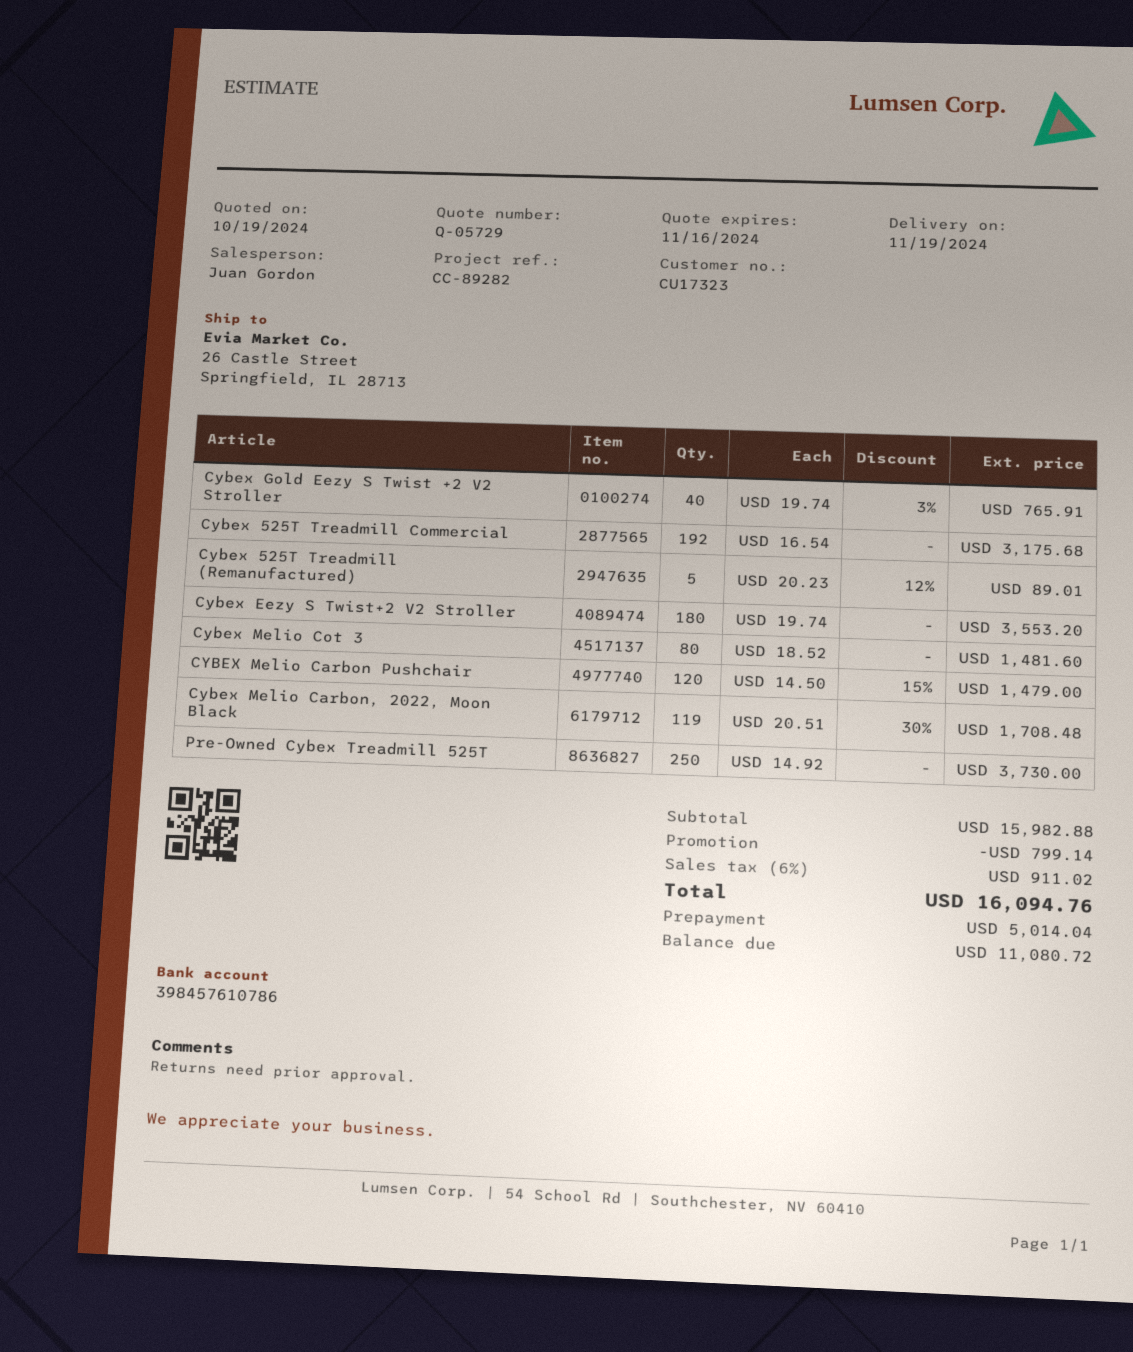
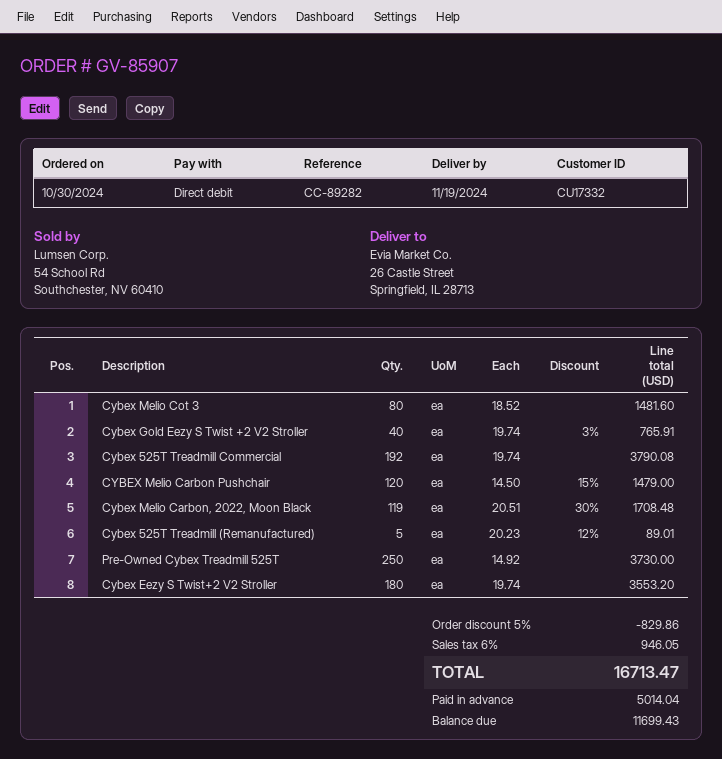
customer number: CU17323 -> CU17332
Cybex 525T Treadmill Commercial: 192 x 16.54 = 3175.68 -> 192 x 19.74 = 3790.08
discount: 799.14 -> 829.86
tax: 6% = 911.02 -> 6% = 946.05
total: 16094.76 -> 16713.47
balance: 11080.72 -> 11699.43

